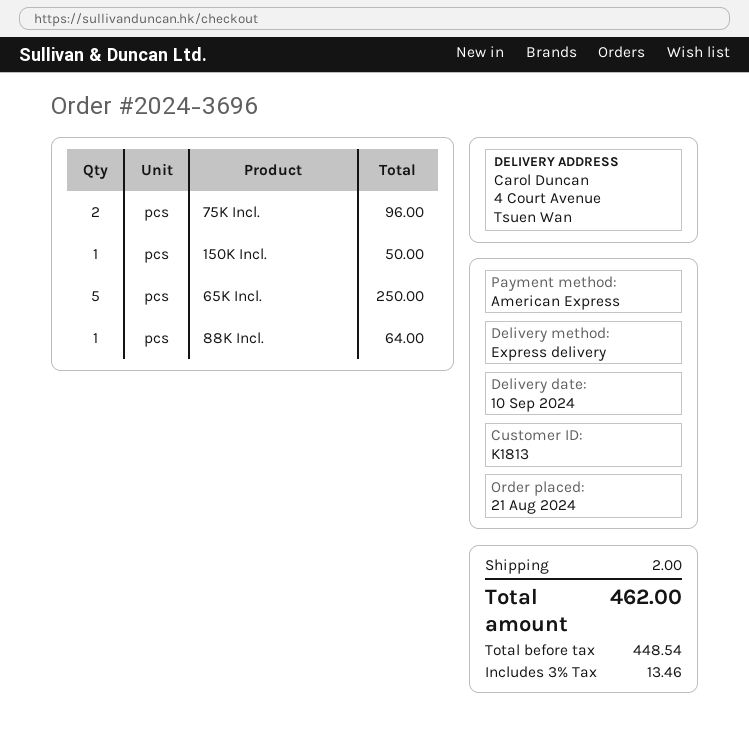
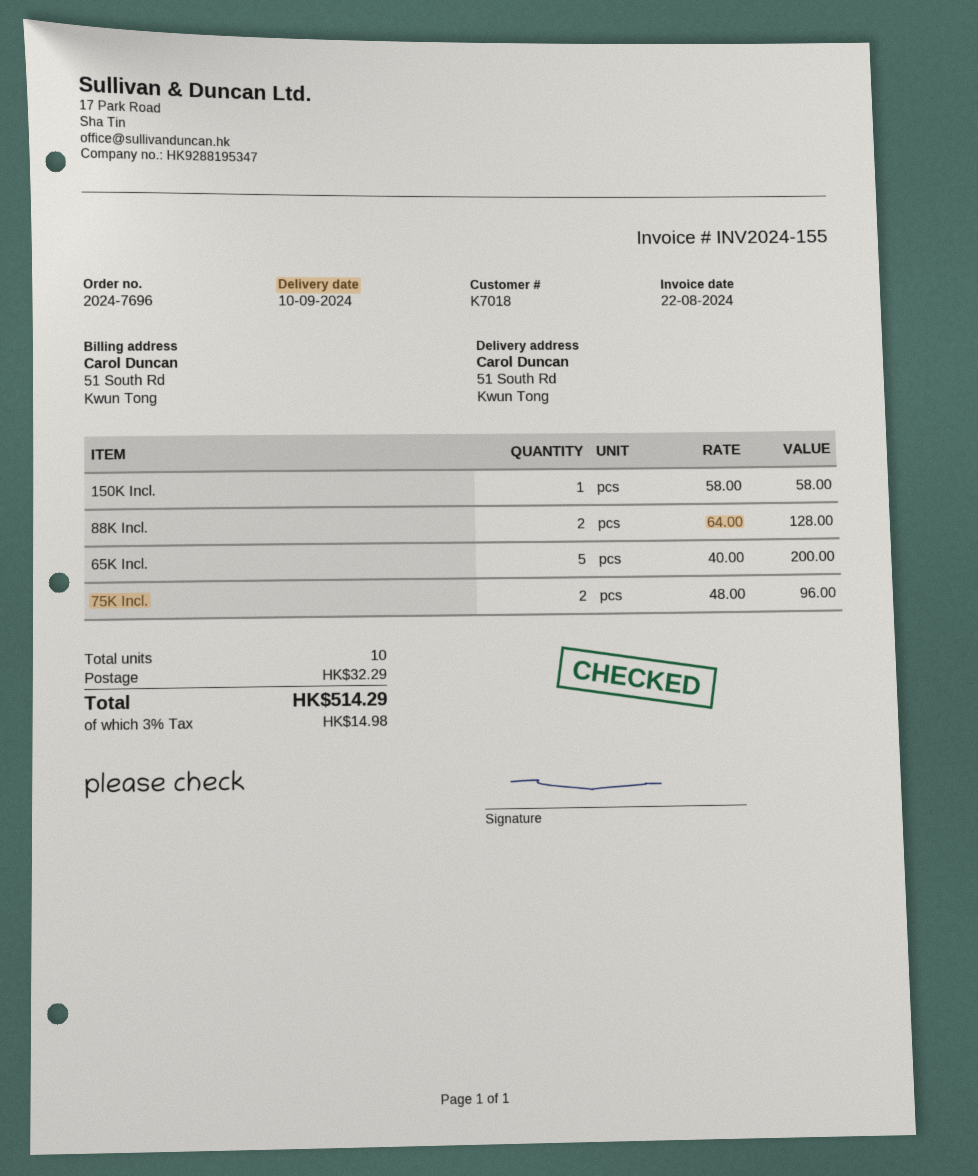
order number: 2024-3696 -> 2024-7696
customer number: K1813 -> K7018
ship to: 4 Court Avenue, Tsuen Wan -> 51 South Rd, Kwun Tong
150K Incl.: 1 for 50.00 -> 1 for 58.00
65K Incl.: 5 for 250.00 -> 5 for 200.00
88K Incl.: 1 for 64.00 -> 2 for 128.00
shipping: 2.00 -> 32.29
tax: 3% = 13.46 -> 3% = 14.98
total: 462.00 -> 514.29

